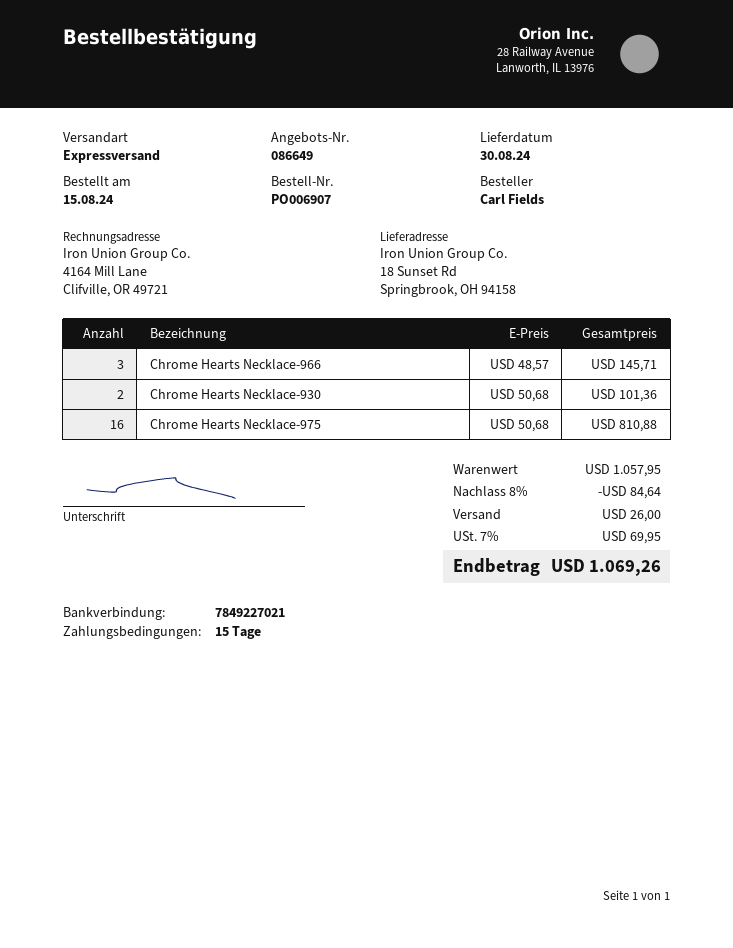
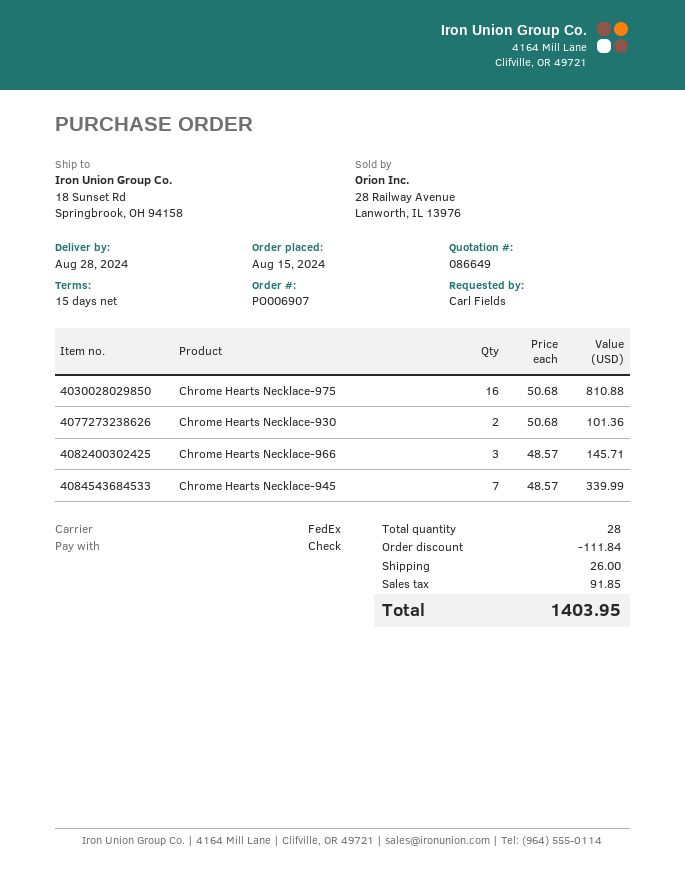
delivery date: 2024-08-30 -> 2024-08-28
shipping method: express -> FedEx
Chrome Hearts Necklace-945: none -> 7 x 48.57 = 339.99
discount: 84.64 -> 111.84
tax: 69.95 -> 91.85
total: 1069.26 -> 1403.95

